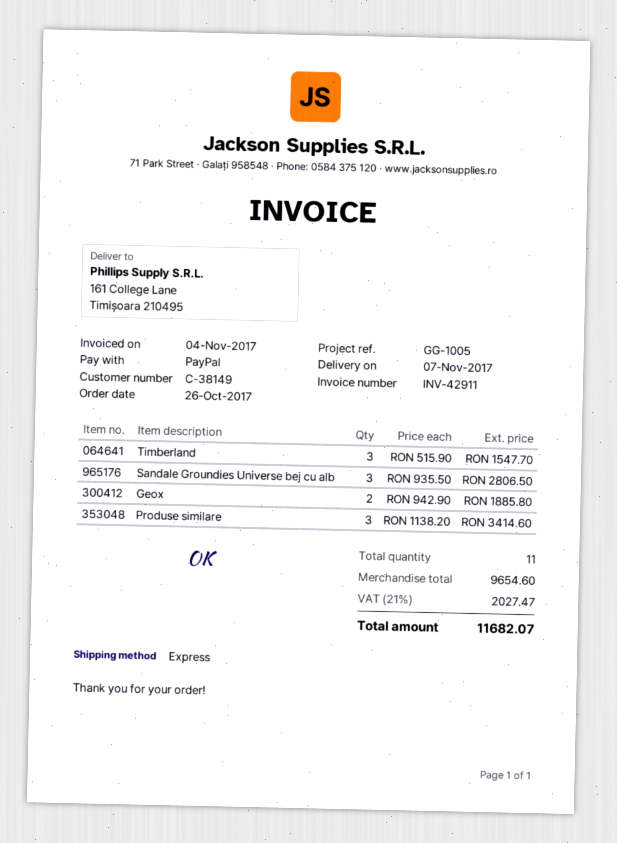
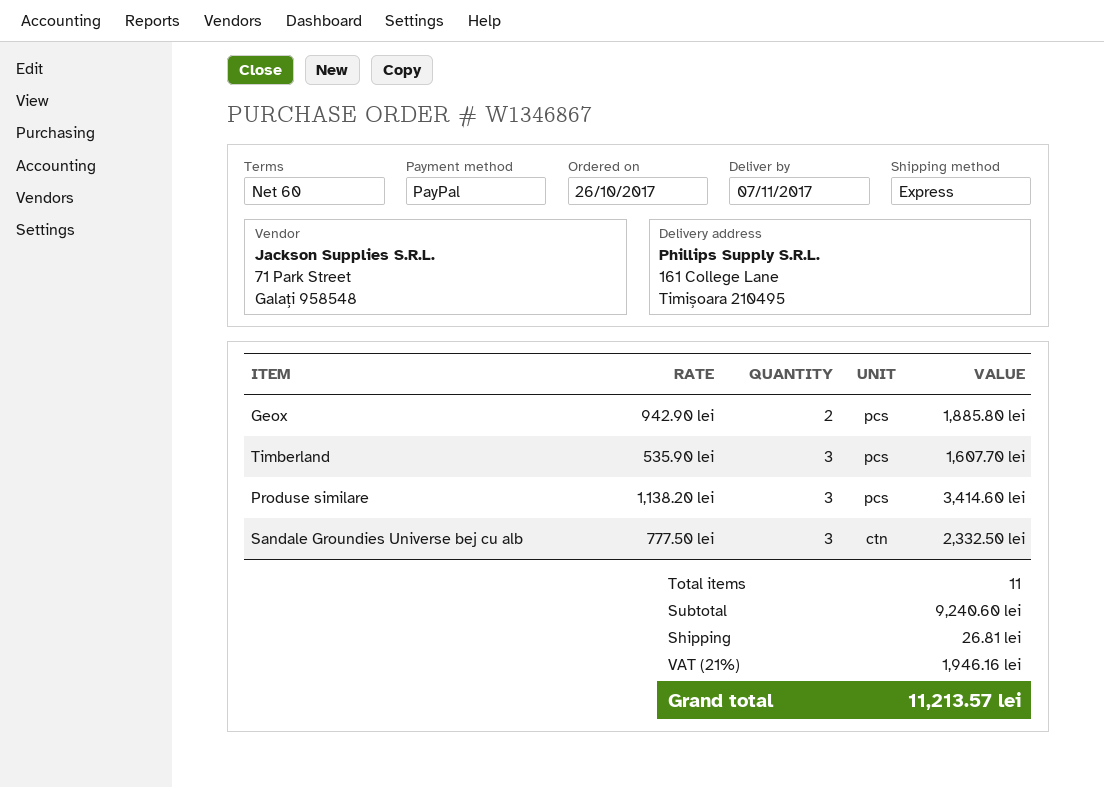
Timberland: 3 x 515.90 = 1547.70 -> 3 x 535.90 = 1607.70
Sandale Groundies Universe bej cu alb: 3 x 935.50 = 2806.50 -> 3 x 777.50 = 2332.50
subtotal: 9654.60 -> 9240.60
shipping: none -> 26.81
tax: 21% = 2027.47 -> 21% = 1946.16
total: 11682.07 -> 11213.57

